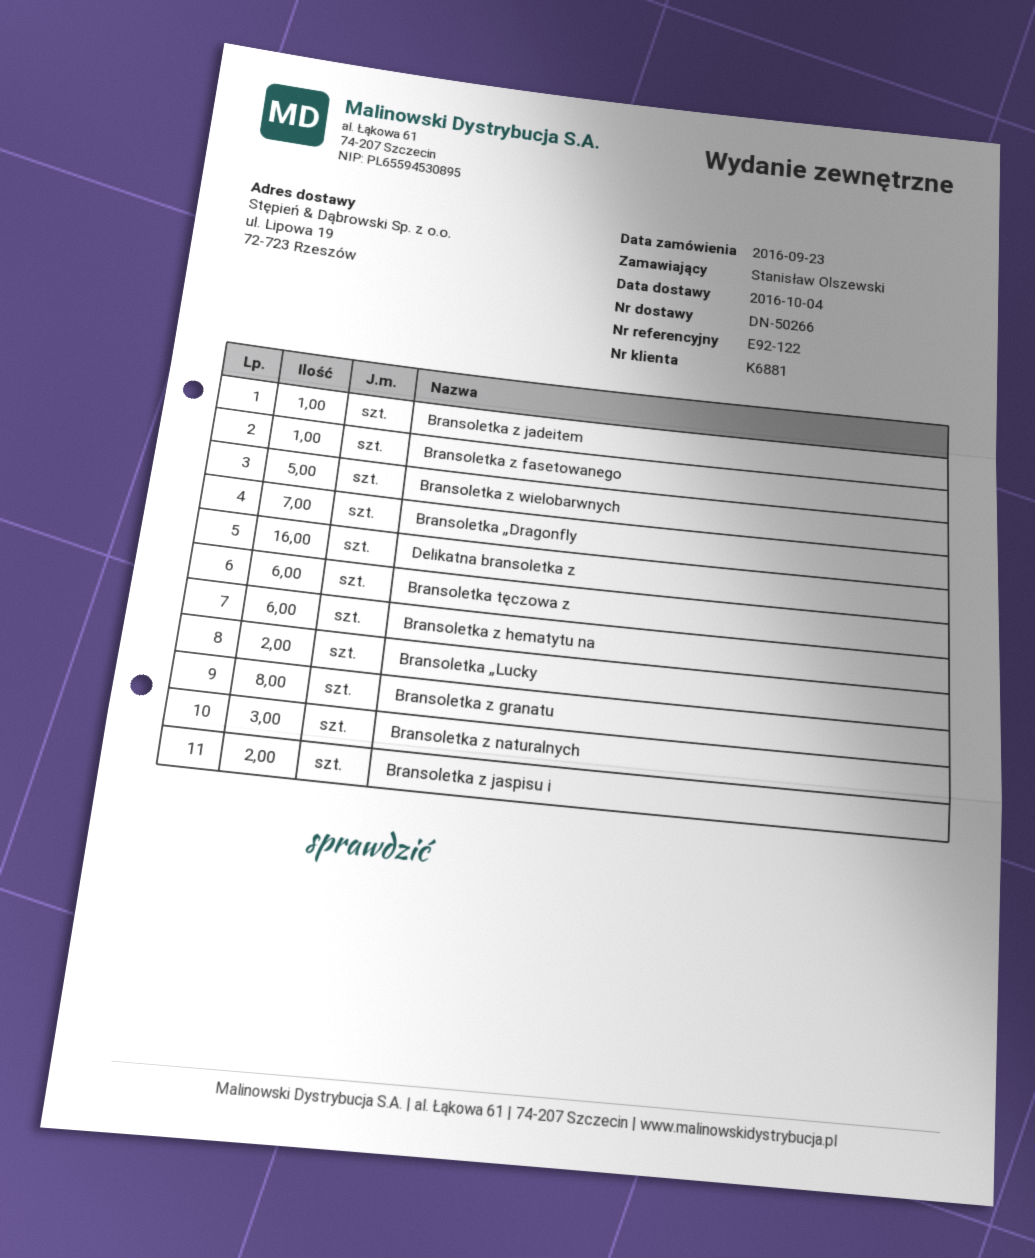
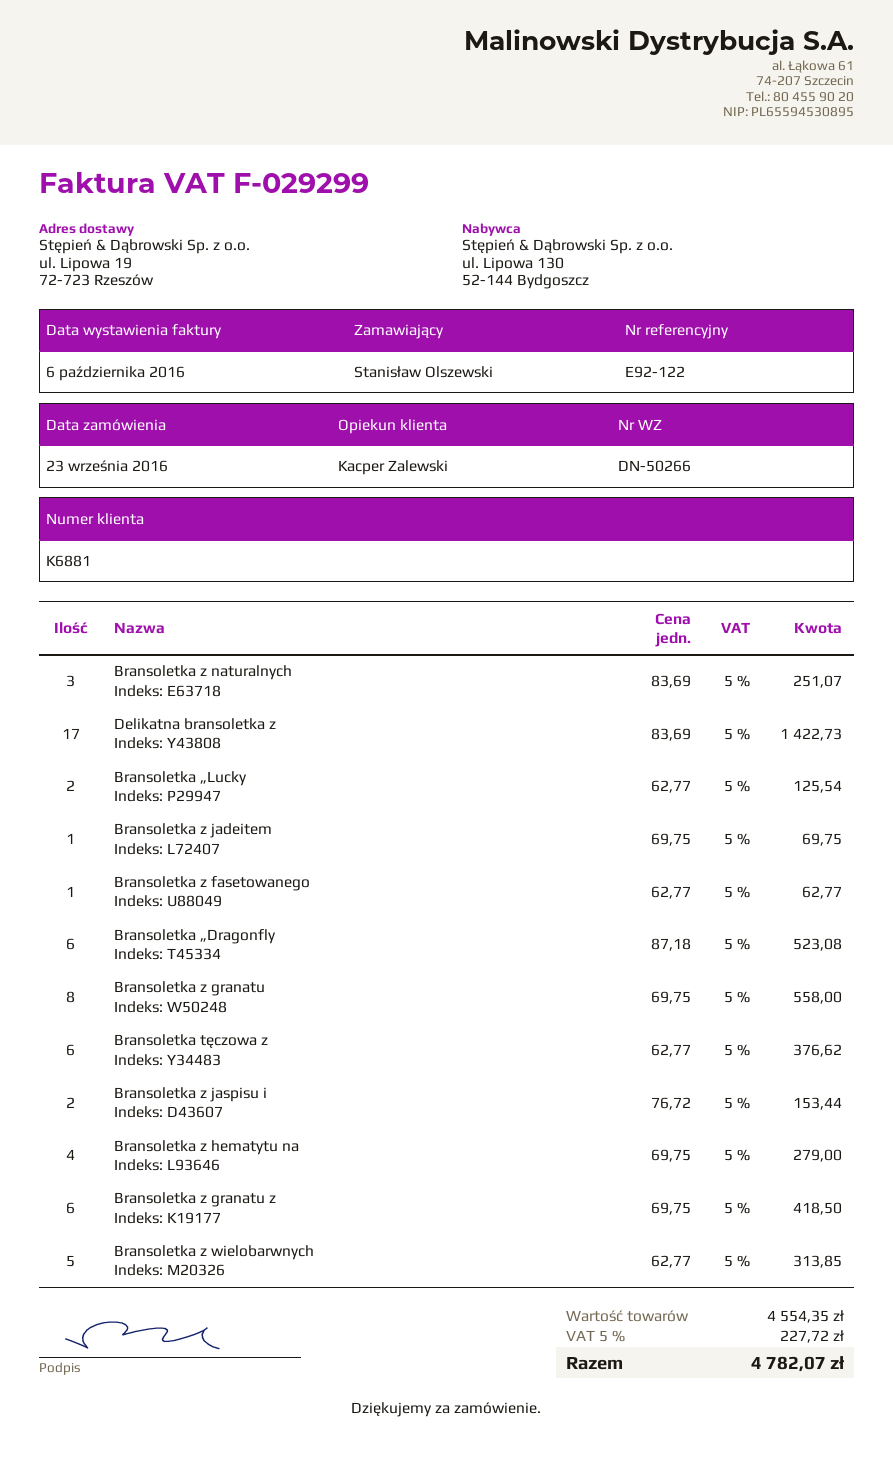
Bransoletka „Dragonfly: 7 -> 6
Delikatna bransoletka z: 16 -> 17
Bransoletka z hematytu na: 6 -> 4
Bransoletka z granatu z: none -> 6

